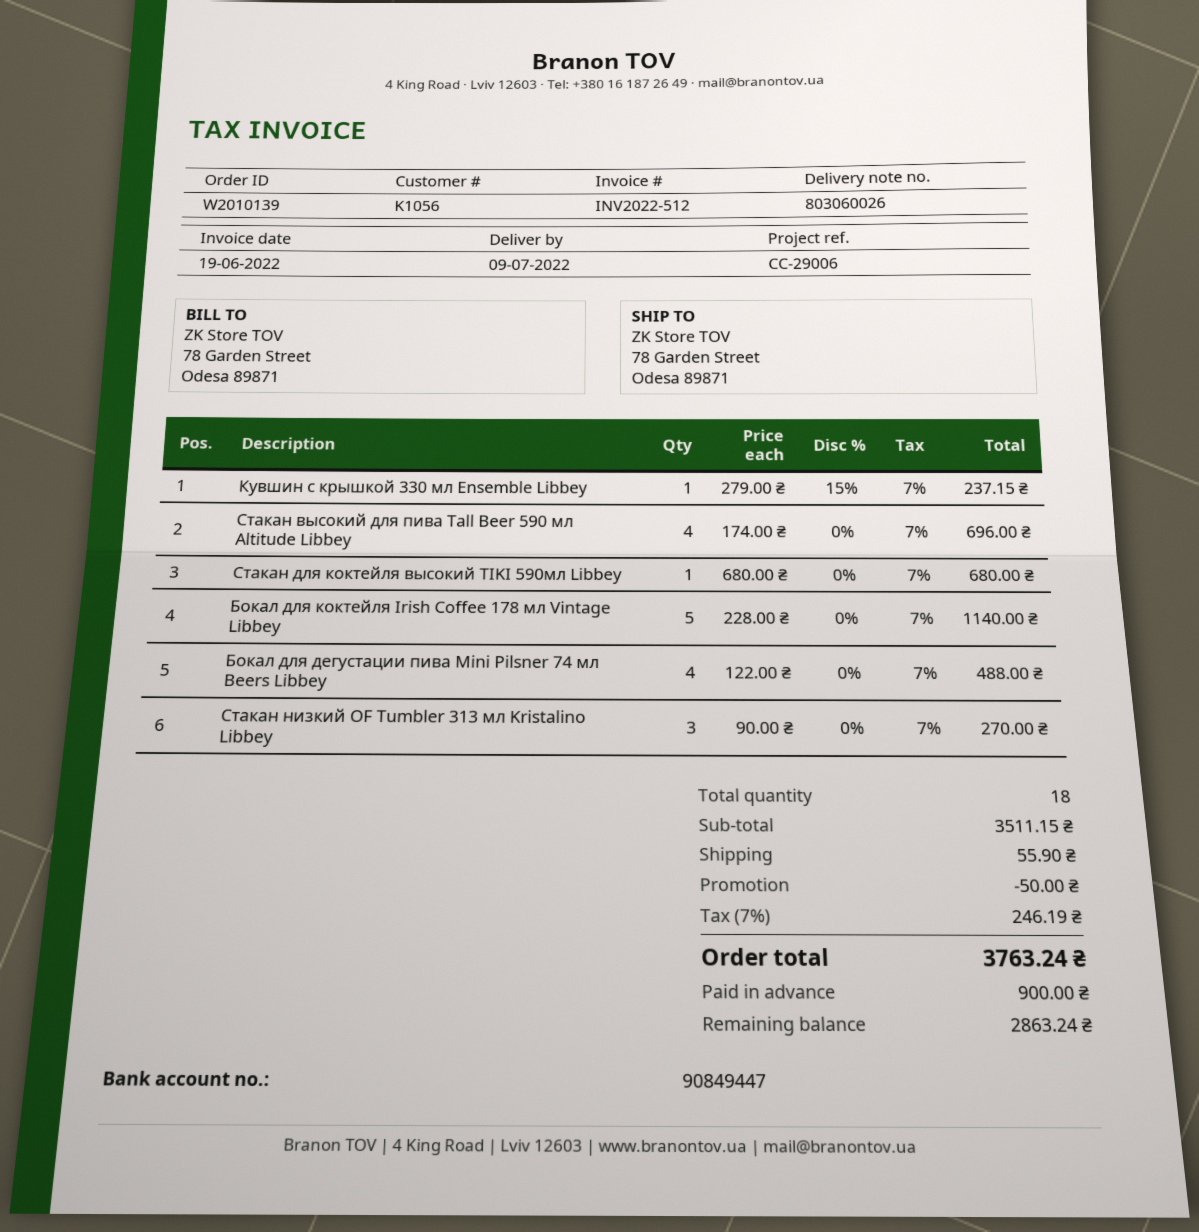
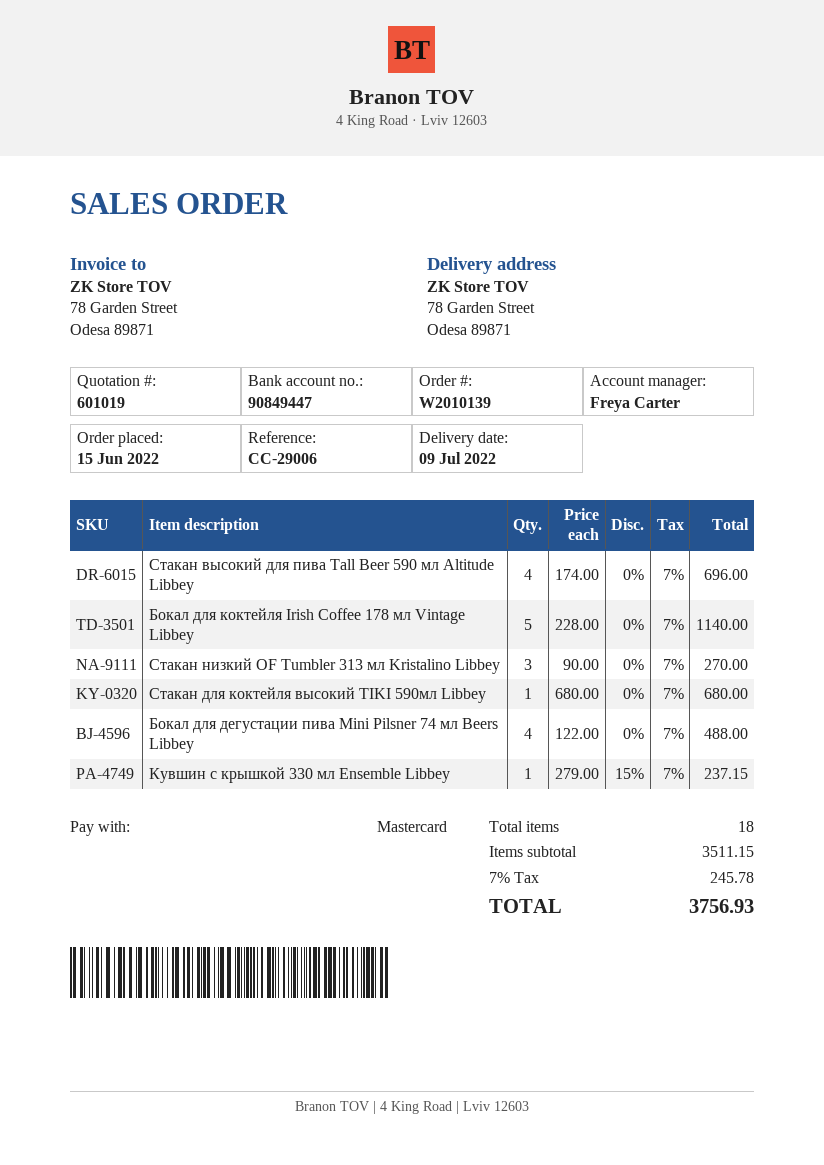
discount: 50.00 -> none
shipping: 55.90 -> none
tax: 7% = 246.19 -> 7% = 245.78
total: 3763.24 -> 3756.93

